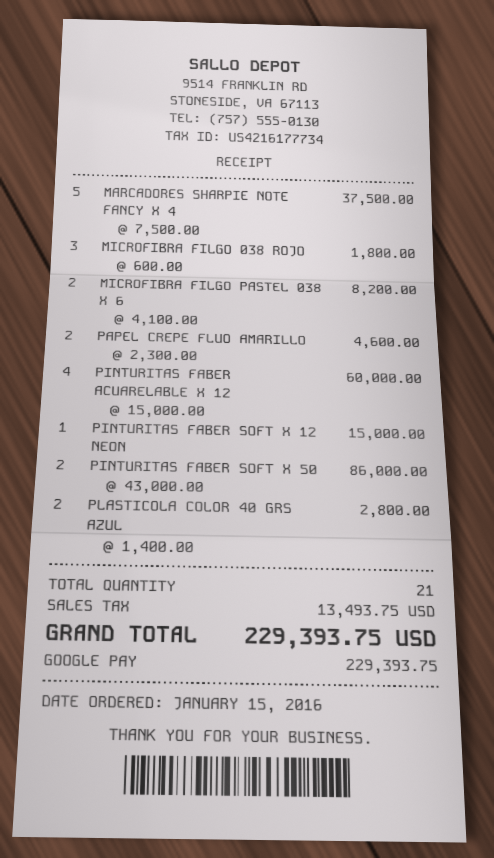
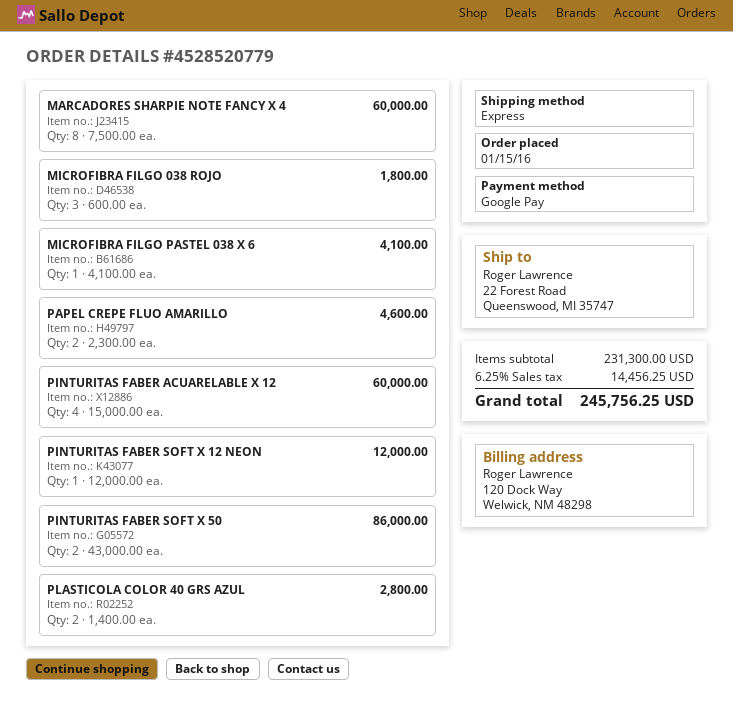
MARCADORES SHARPIE NOTE FANCY X 4: 5 x 7500.00 = 37500.00 -> 8 x 7500.00 = 60000.00
MICROFIBRA FILGO PASTEL 038 X 6: 2 x 4100.00 = 8200.00 -> 1 x 4100.00 = 4100.00
PINTURITAS FABER SOFT X 12 NEON: 1 x 15000.00 = 15000.00 -> 1 x 12000.00 = 12000.00
tax: 13493.75 -> 14456.25
total: 229393.75 -> 245756.25

